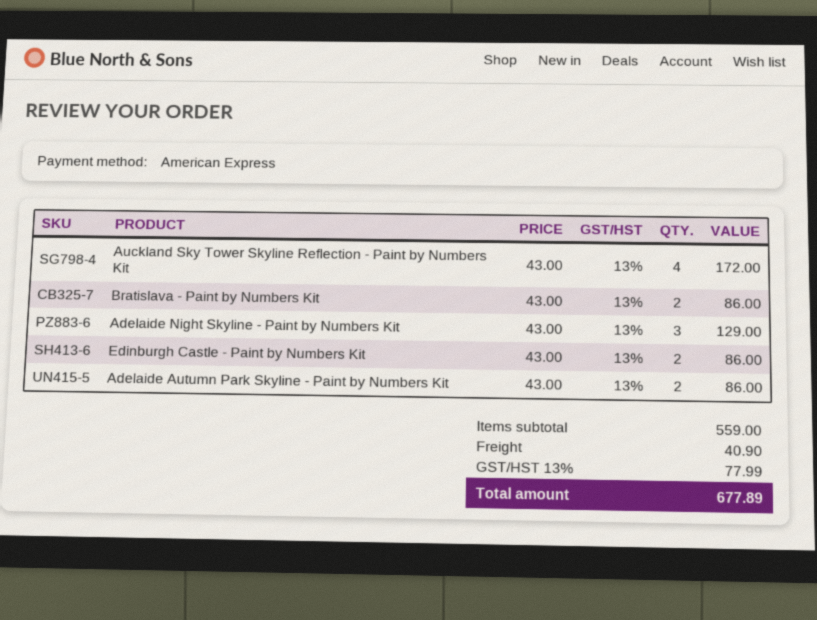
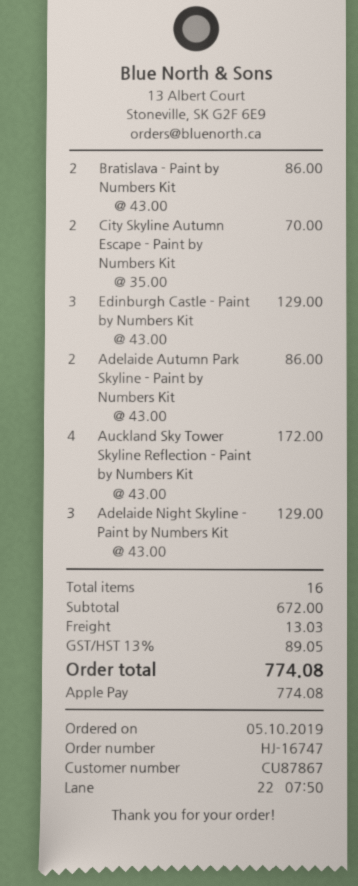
payment method: American Express -> Apple Pay
Edinburgh Castle - Paint by Numbers Kit: 2 x 43.00 = 86.00 -> 3 x 43.00 = 129.00
City Skyline Autumn Escape - Paint by Numbers Kit: none -> 2 x 35.00 = 70.00
subtotal: 559.00 -> 672.00
shipping: 40.90 -> 13.03
tax: 13% = 77.99 -> 13% = 89.05
total: 677.89 -> 774.08

